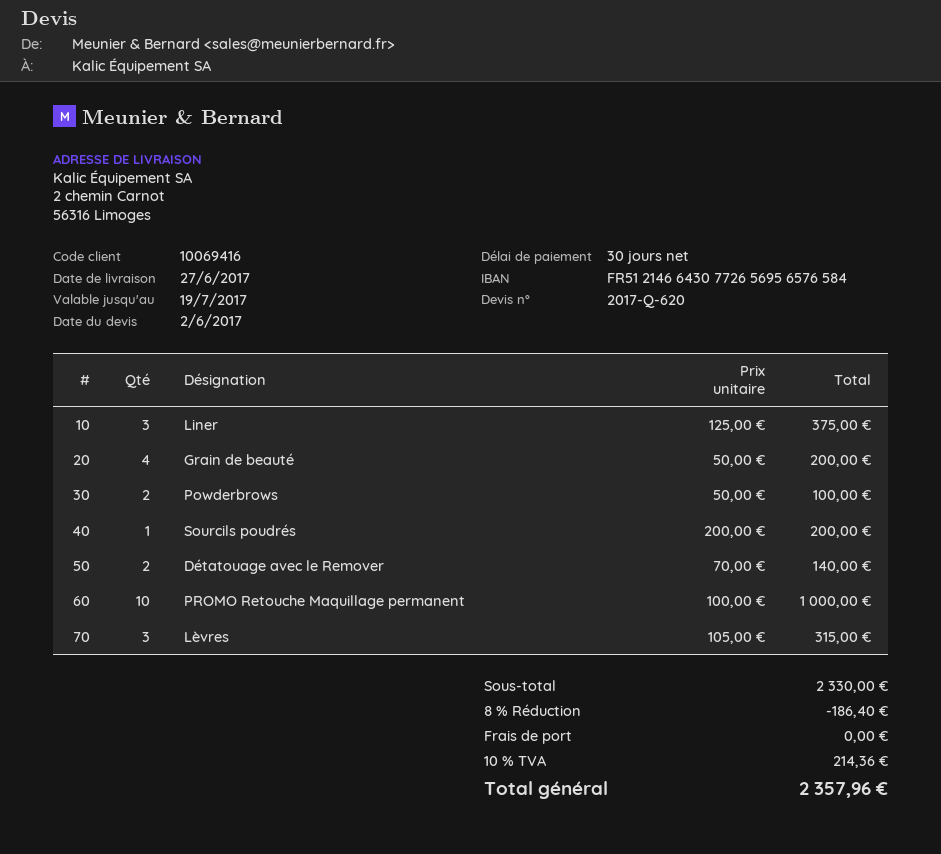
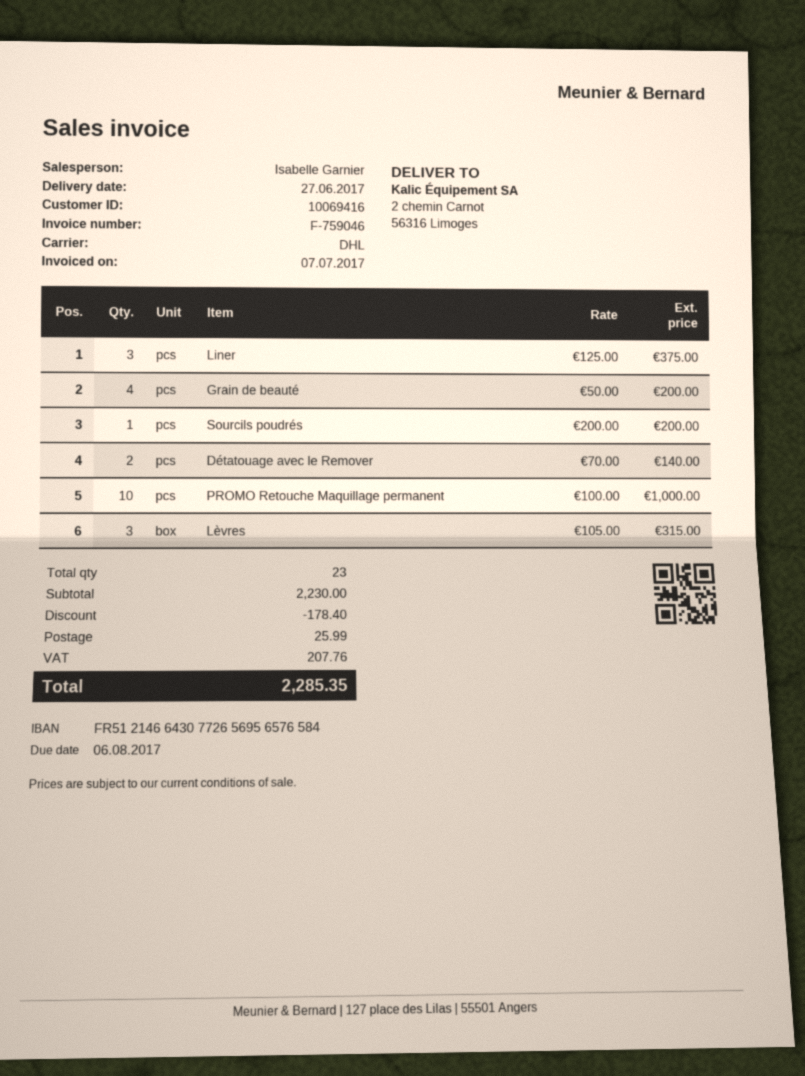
Powderbrows: 2 x 50.00 = 100.00 -> none
subtotal: 2330.00 -> 2230.00
discount: 186.40 -> 178.40
shipping: 0.00 -> 25.99
tax: 214.36 -> 207.76
total: 2357.96 -> 2285.35

